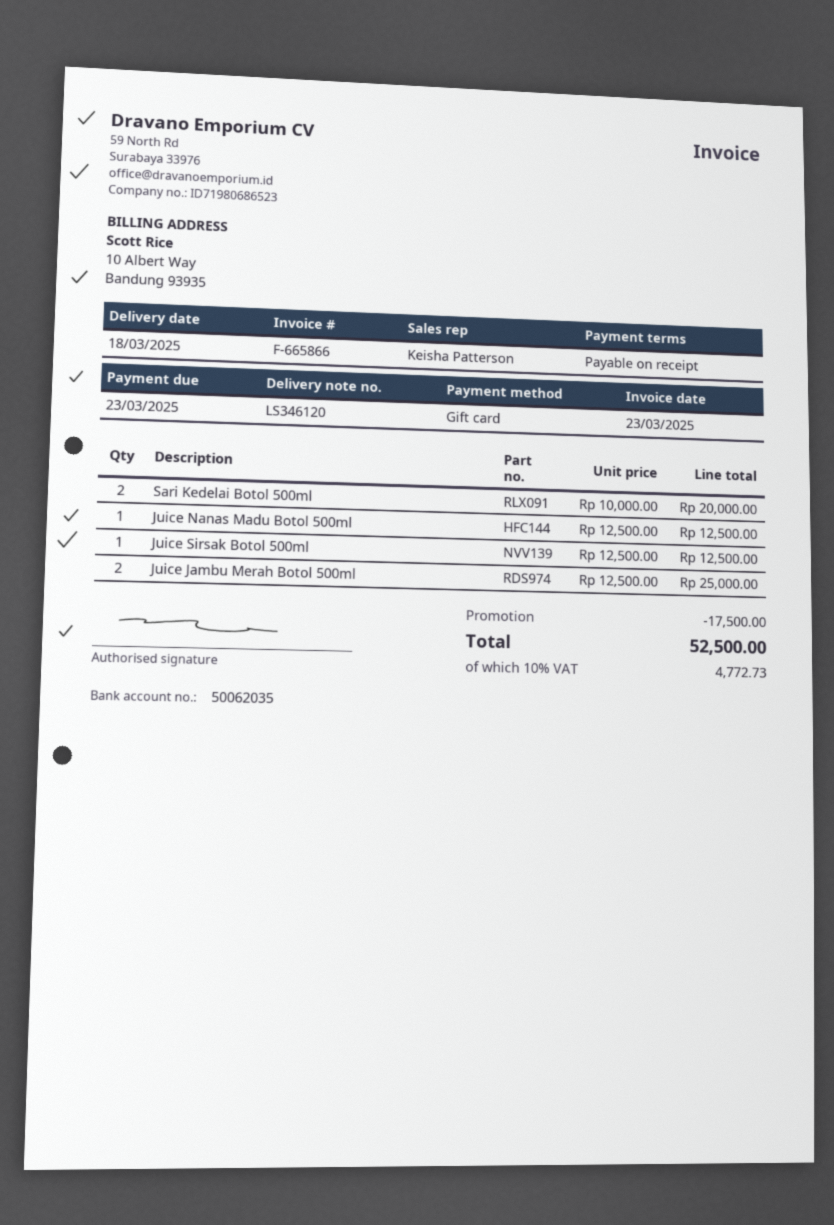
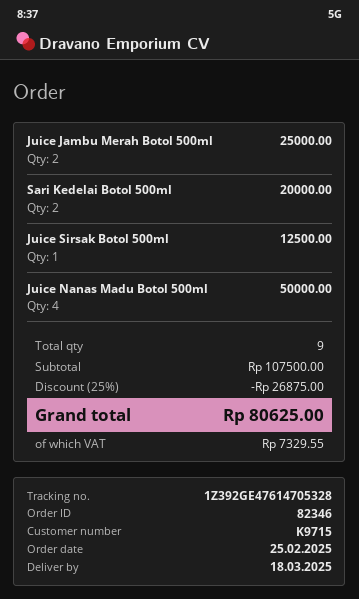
Juice Nanas Madu Botol 500ml: 1 for 12500.00 -> 4 for 50000.00
discount: 17500.00 -> 26875.00
tax: 4772.73 -> 7329.55
total: 52500.00 -> 80625.00

